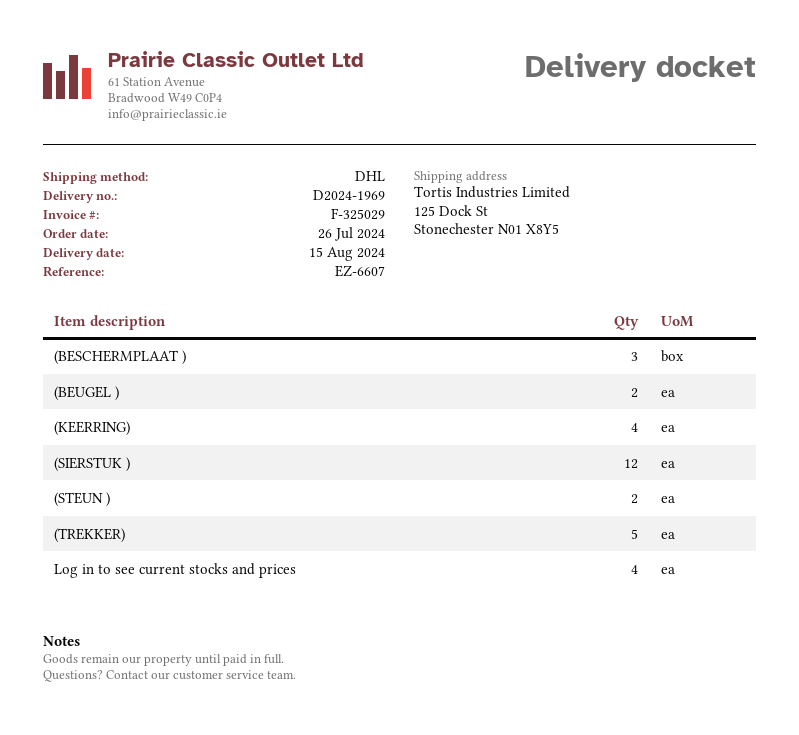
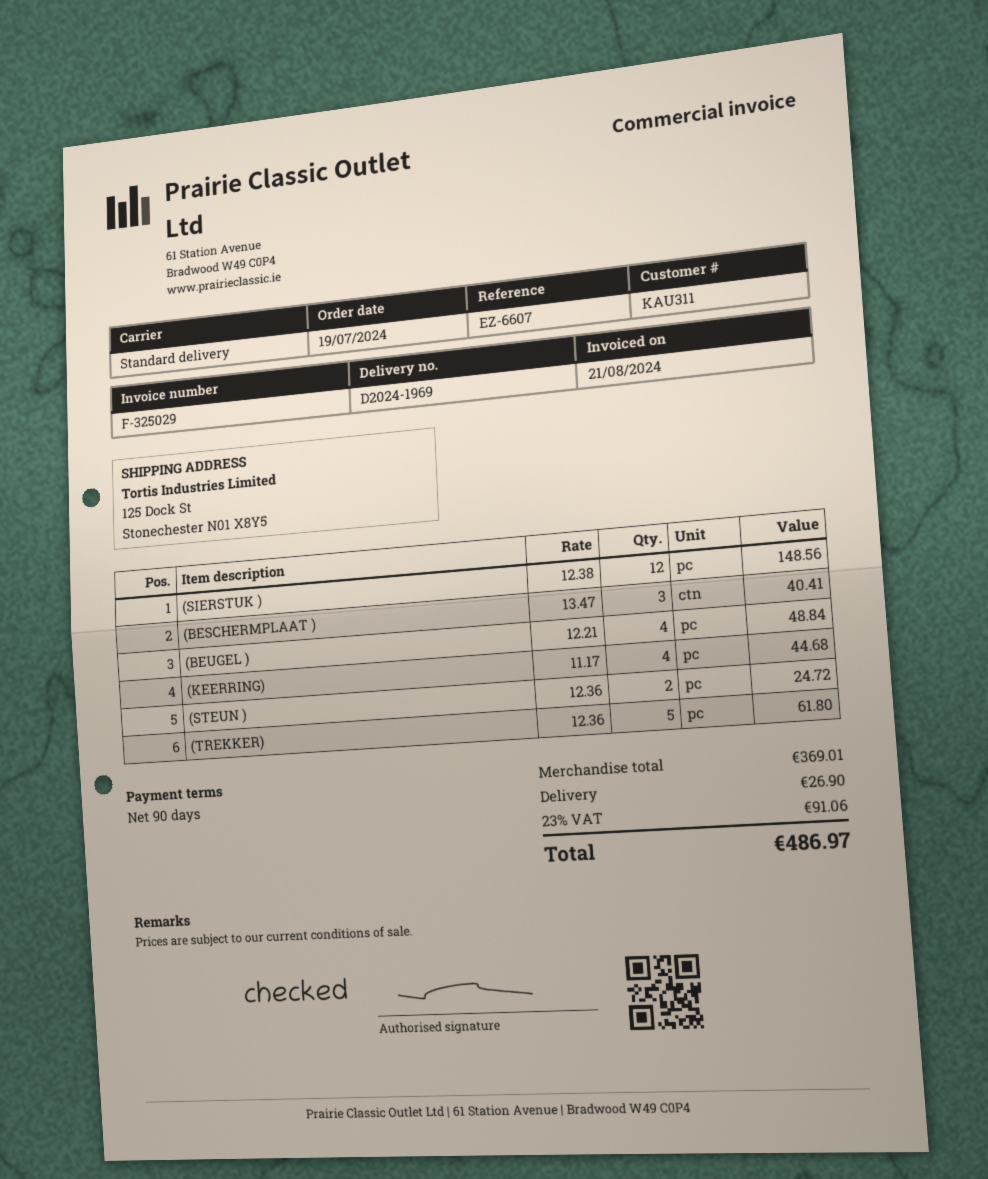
order date: 2024-07-26 -> 2024-07-19
shipping method: DHL -> standard
(BEUGEL ): 2 -> 4
Log in to see current stocks and prices: 4 -> none

